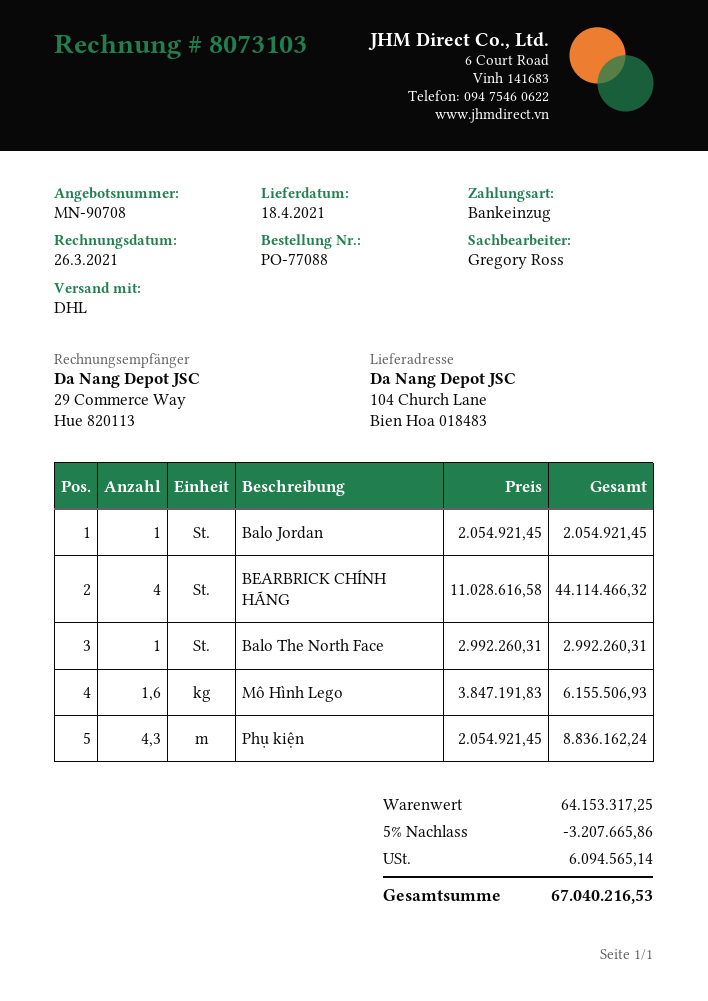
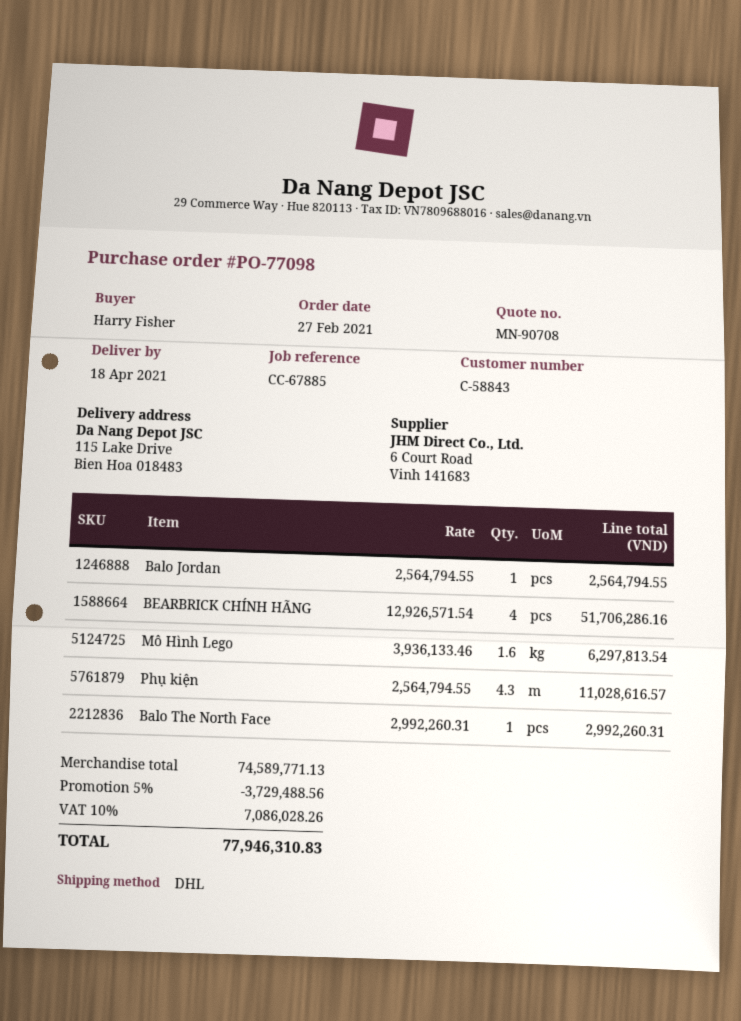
order number: PO-77088 -> PO-77098
ship to: 104 Church Lane, Bien Hoa 018483 -> 115 Lake Drive, Bien Hoa 018483
Balo Jordan: 1 x 2054921.45 = 2054921.45 -> 1 x 2564794.55 = 2564794.55
BEARBRICK CHÍNH HÃNG: 4 x 11028616.58 = 44114466.32 -> 4 x 12926571.54 = 51706286.16
Mô Hình Lego: 1.6 x 3847191.83 = 6155506.93 -> 1.6 x 3936133.46 = 6297813.54
Phụ kiện: 4.3 x 2054921.45 = 8836162.24 -> 4.3 x 2564794.55 = 11028616.57
subtotal: 64153317.25 -> 74589771.13
discount: 5% = 3207665.86 -> 5% = 3729488.56
tax: 6094565.14 -> 7086028.26
total: 67040216.53 -> 77946310.83

